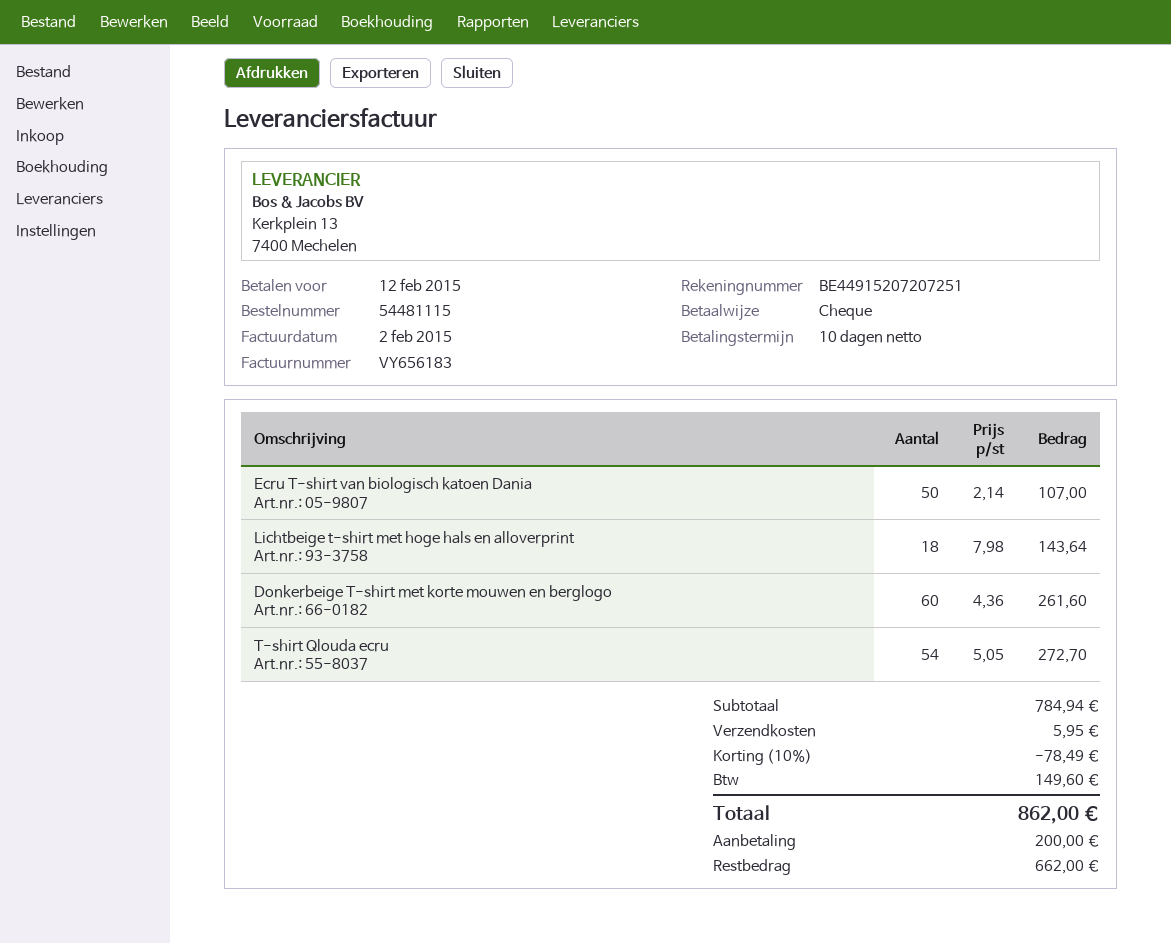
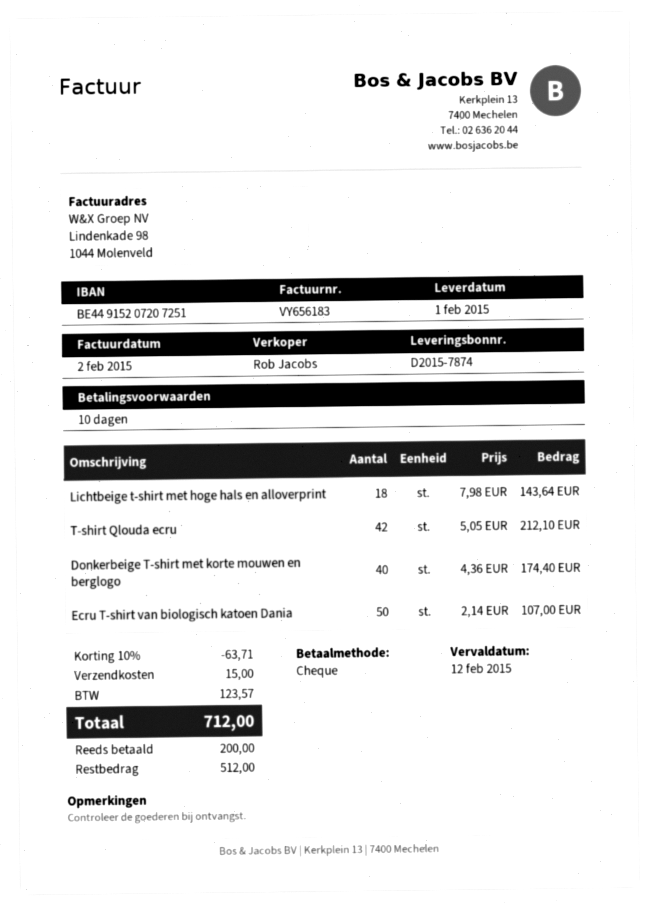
Donkerbeige T-shirt met korte mouwen en berglogo: 60 x 4.36 = 261.60 -> 40 x 4.36 = 174.40
T-shirt Qlouda ecru: 54 x 5.05 = 272.70 -> 42 x 5.05 = 212.10
discount: 10% = 78.49 -> 10% = 63.71
shipping: 5.95 -> 15.00
tax: 149.60 -> 123.57
total: 862.00 -> 712.00
balance: 662.00 -> 512.00

